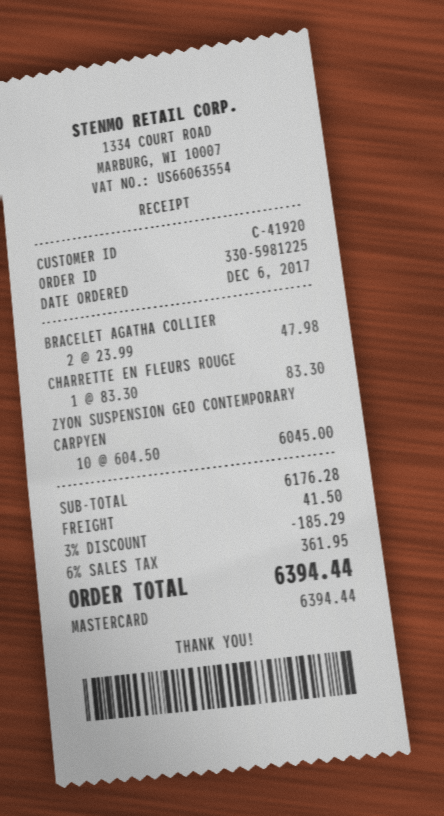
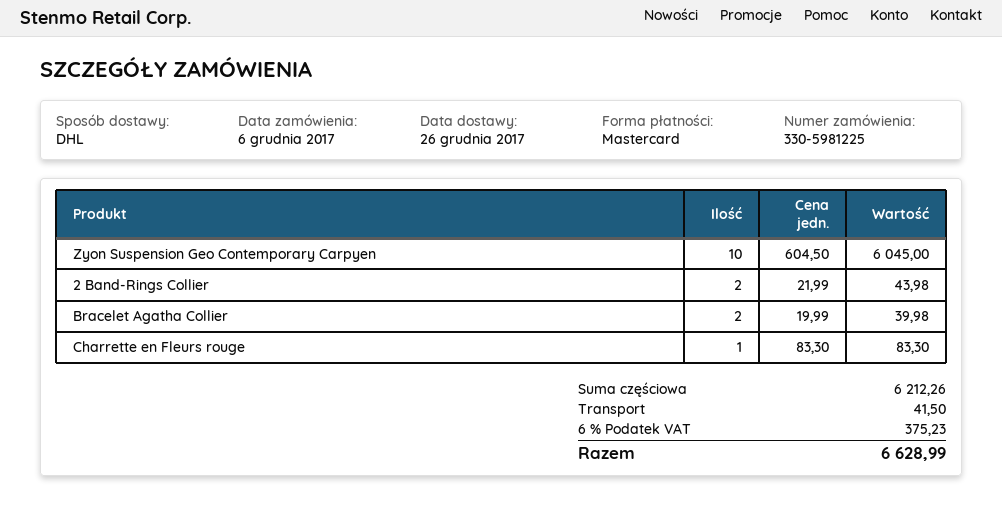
BRACELET AGATHA COLLIER: 2 x 23.99 = 47.98 -> 2 x 19.99 = 39.98
2 Band-Rings Collier: none -> 2 x 21.99 = 43.98
subtotal: 6176.28 -> 6212.26
discount: 3% = 185.29 -> none
tax: 6% = 361.95 -> 6% = 375.23
total: 6394.44 -> 6628.99

